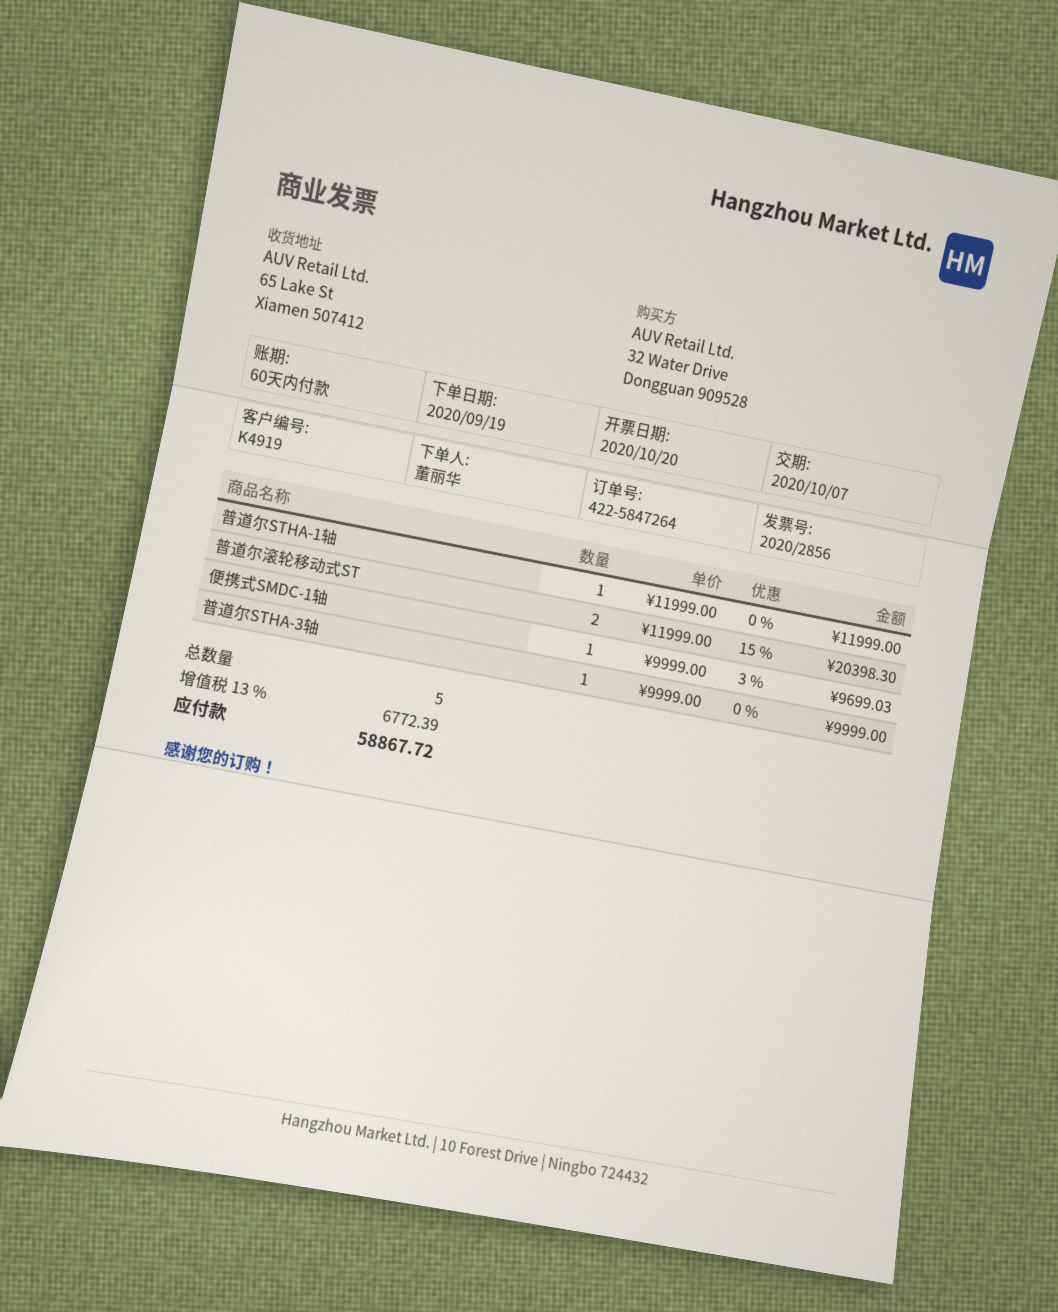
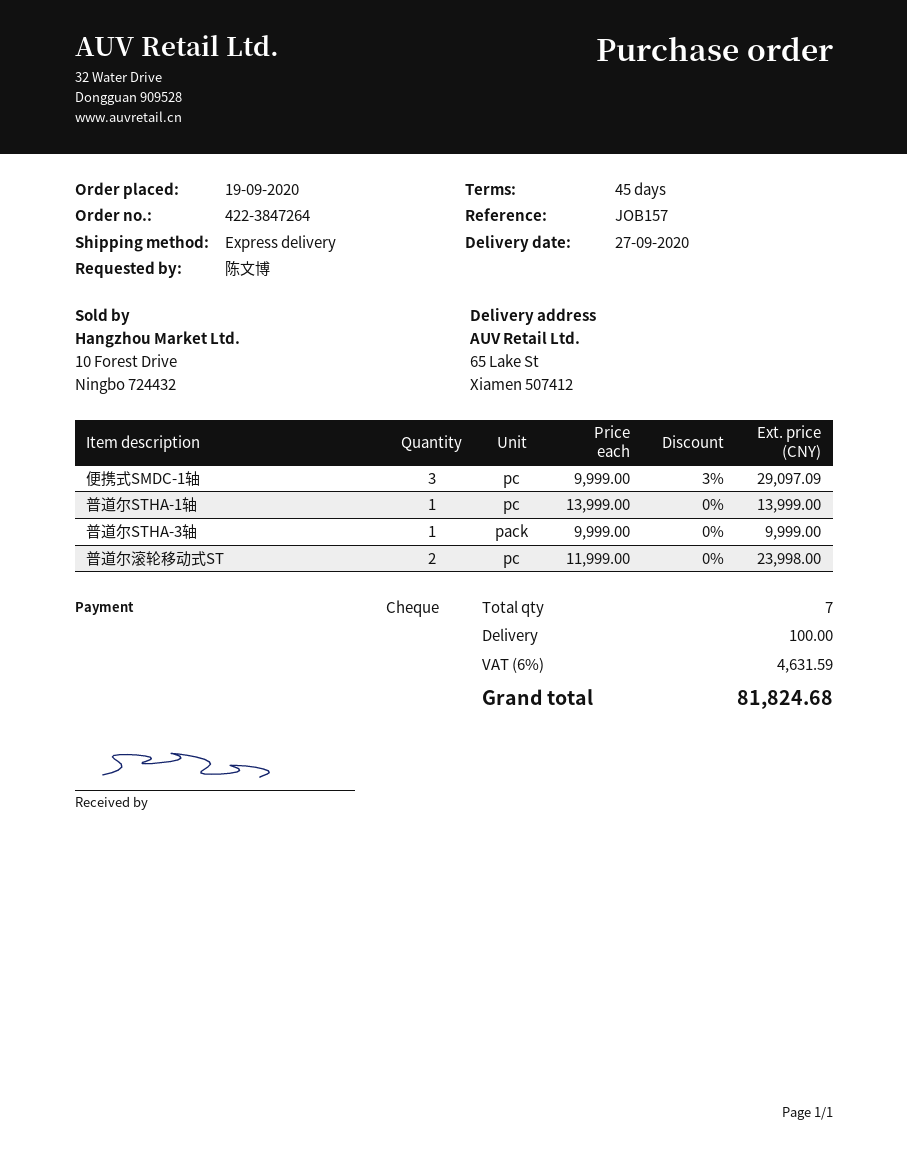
order number: 422-5847264 -> 422-3847264
delivery date: 2020-10-07 -> 2020-09-27
payment terms: 60 days -> 45 days
ordered by: 董丽华 -> 陈文博
普道尔STHA-1轴: 1 x 11999.00 = 11999.00 -> 1 x 13999.00 = 13999.00
普道尔滚轮移动式ST: 2 x 11999.00 - 15% = 20398.30 -> 2 x 11999.00 = 23998.00
便携式SMDC-1轴: 1 x 9999.00 - 3% = 9699.03 -> 3 x 9999.00 - 3% = 29097.09
total quantity: 5 -> 7
shipping: none -> 100.00
tax: 13% = 6772.39 -> 6% = 4631.59
total: 58867.72 -> 81824.68

